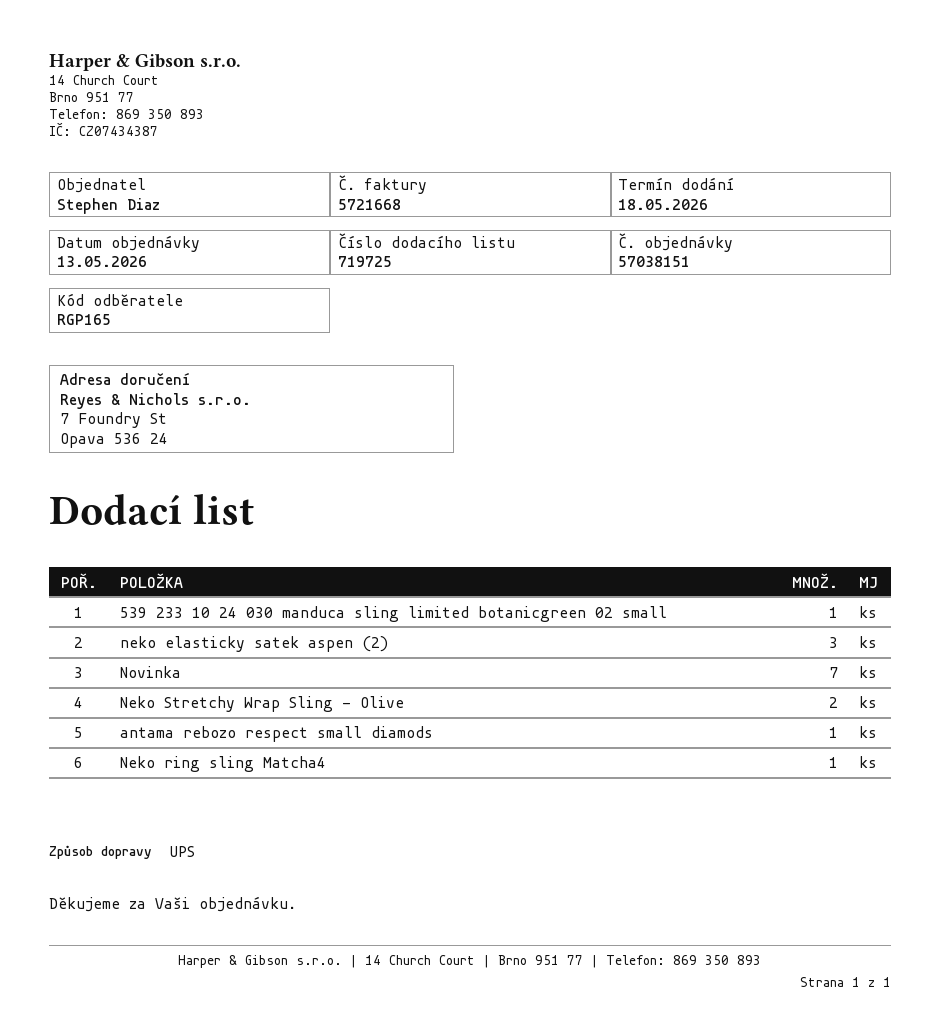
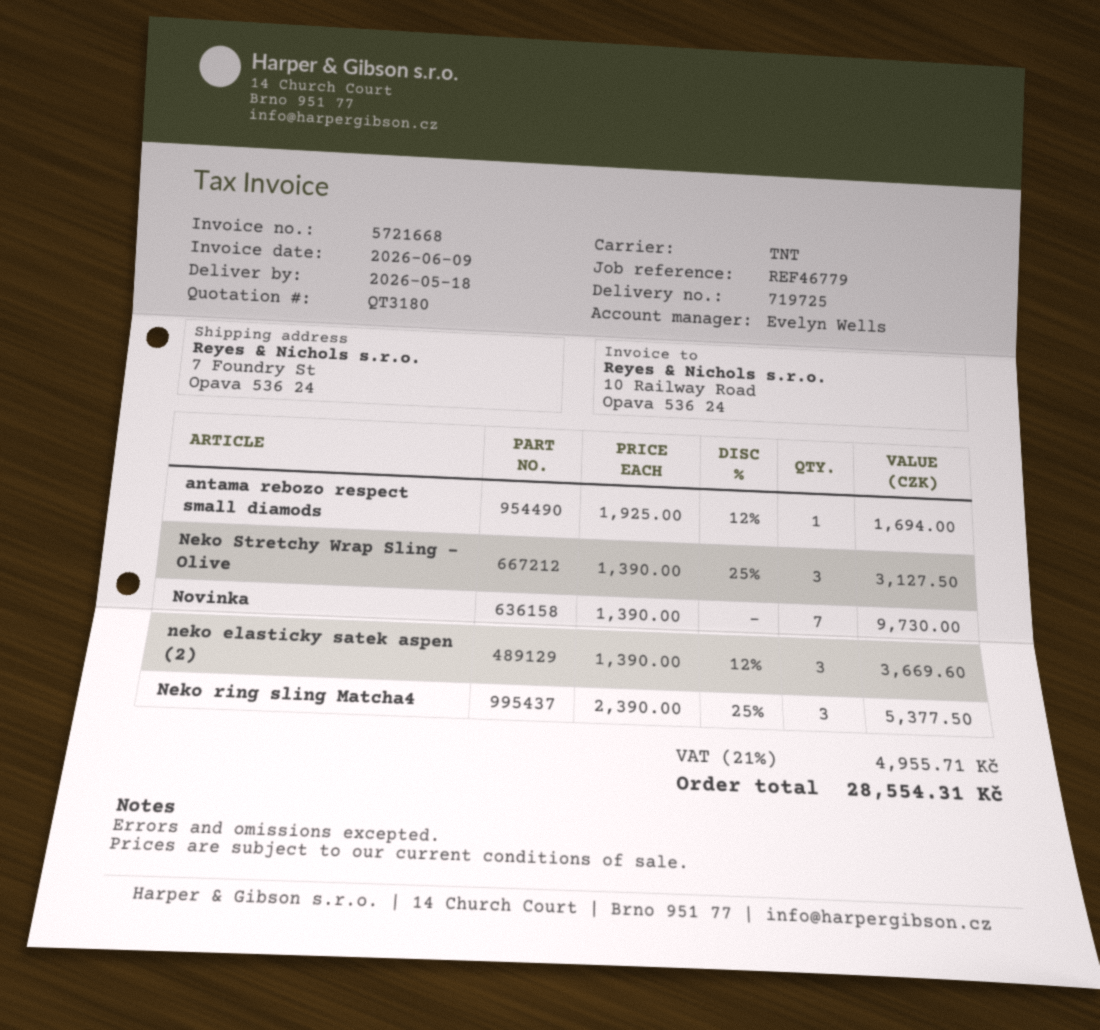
shipping method: UPS -> TNT
539 233 10 24 030 manduca sling limited botanicgreen 02 small: 1 -> none
Neko Stretchy Wrap Sling - Olive: 2 -> 3
Neko ring sling Matcha4: 1 -> 3

